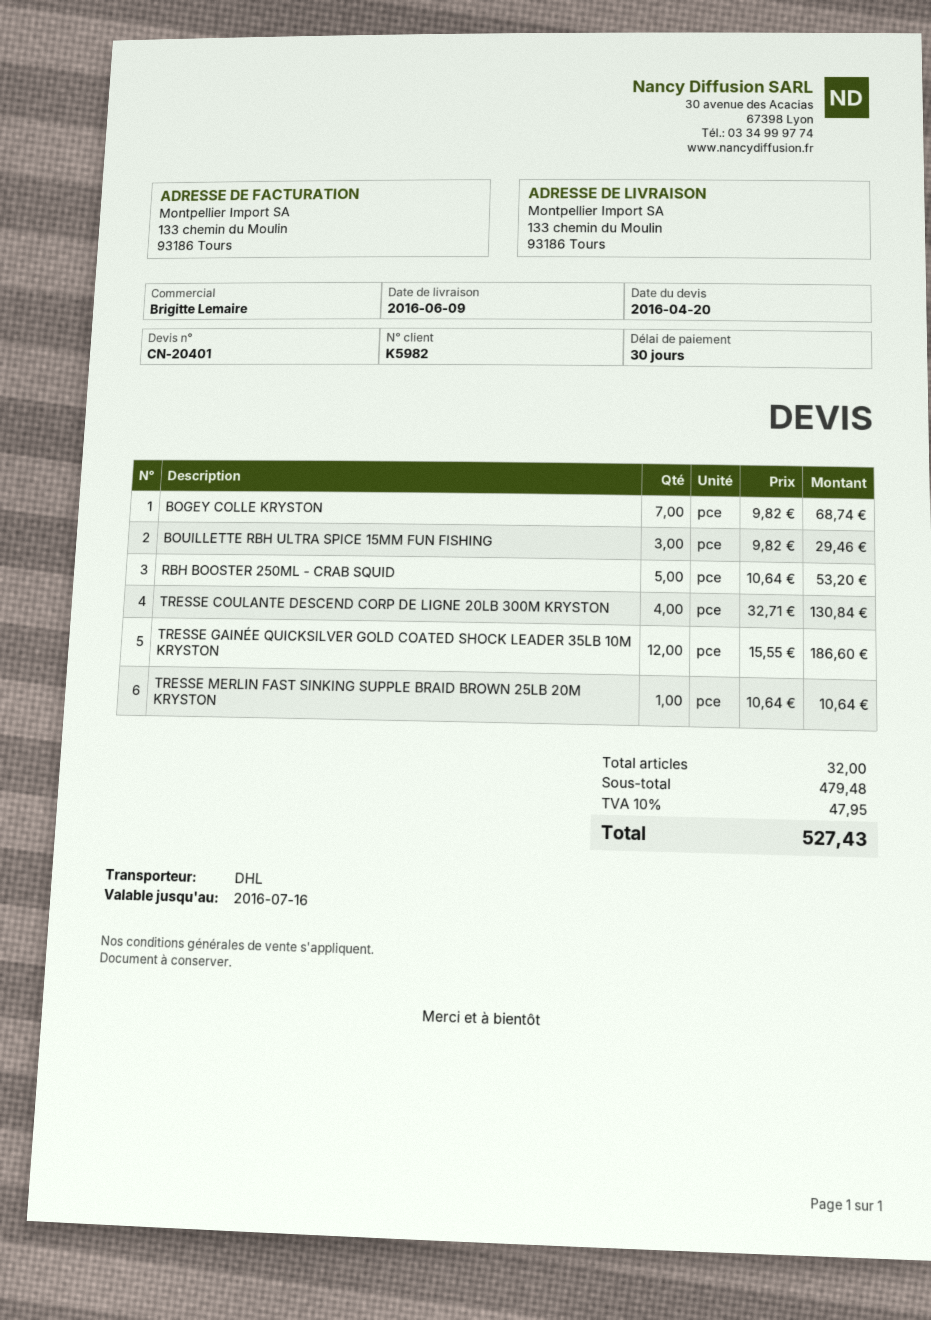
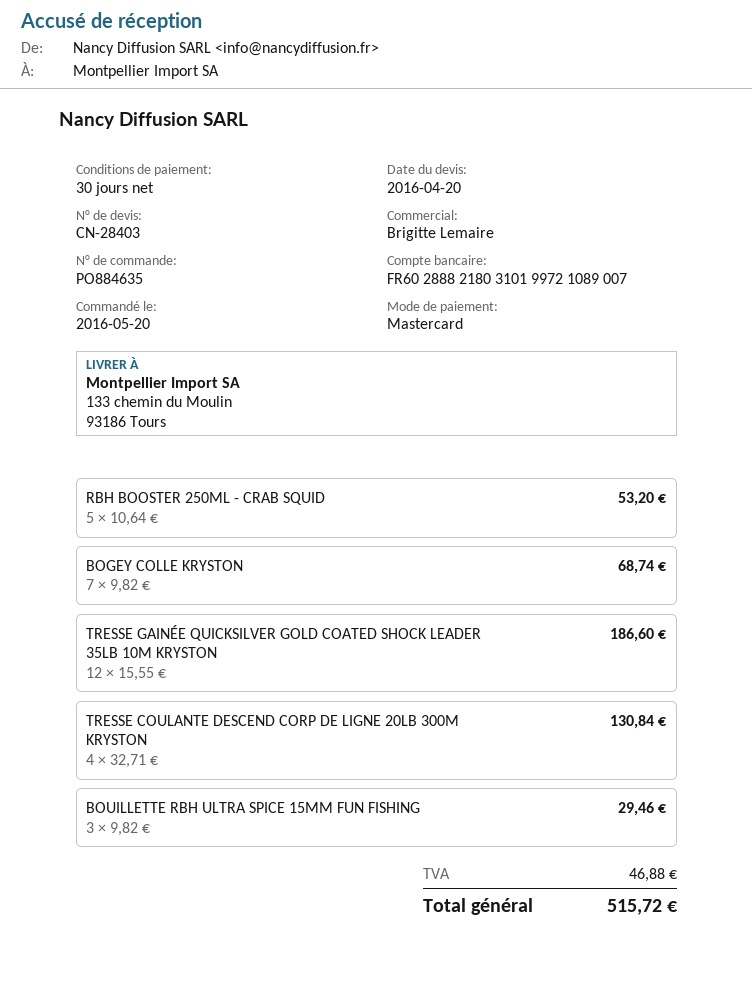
quote number: CN-20401 -> CN-28403
TRESSE MERLIN FAST SINKING SUPPLE BRAID BROWN 25LB 20M KRYSTON: 1 x 10.64 = 10.64 -> none
tax: 47.95 -> 46.88
total: 527.43 -> 515.72

